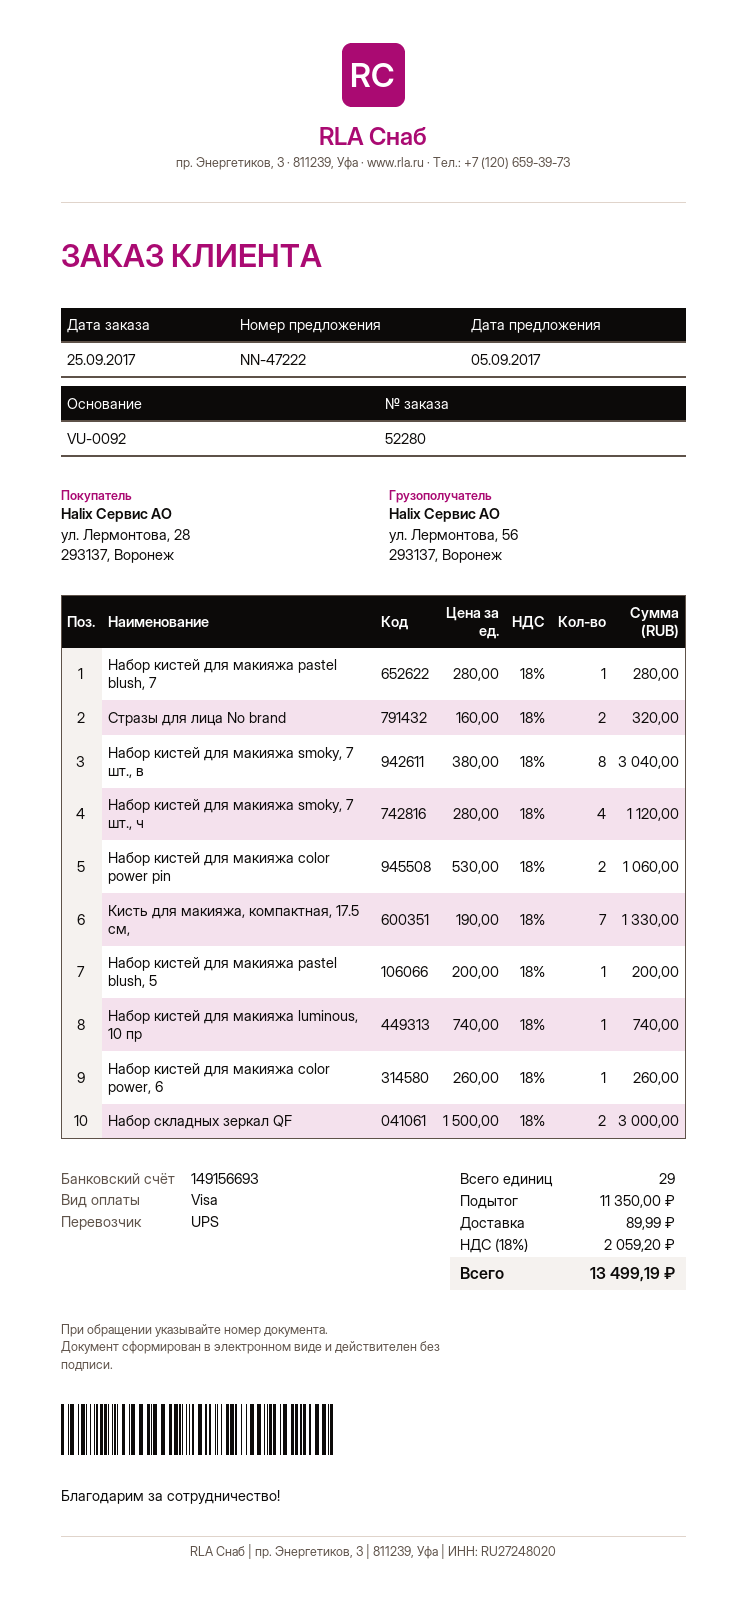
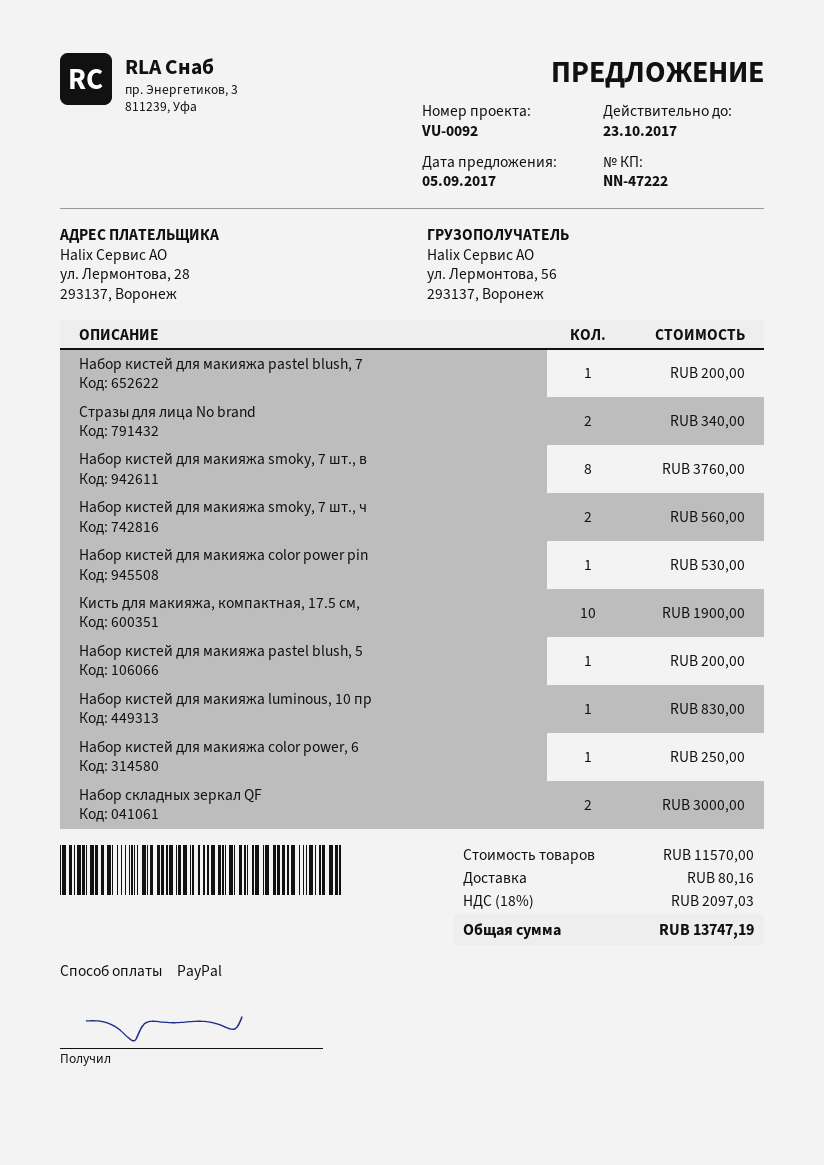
payment method: Visa -> PayPal
Набор кистей для макияжа pastel blush, 7: 1 for 280.00 -> 1 for 200.00
Стразы для лица No brand: 2 for 320.00 -> 2 for 340.00
Набор кистей для макияжа smoky, 7 шт., в: 8 for 3040.00 -> 8 for 3760.00
Набор кистей для макияжа smoky, 7 шт., ч: 4 for 1120.00 -> 2 for 560.00
Набор кистей для макияжа color power pin: 2 for 1060.00 -> 1 for 530.00
Кисть для макияжа, компактная, 17.5 см,: 7 for 1330.00 -> 10 for 1900.00
Набор кистей для макияжа luminous, 10 пр: 1 for 740.00 -> 1 for 830.00
Набор кистей для макияжа color power, 6: 1 for 260.00 -> 1 for 250.00
subtotal: 11350.00 -> 11570.00
shipping: 89.99 -> 80.16
tax: 18% = 2059.20 -> 18% = 2097.03
total: 13499.19 -> 13747.19

